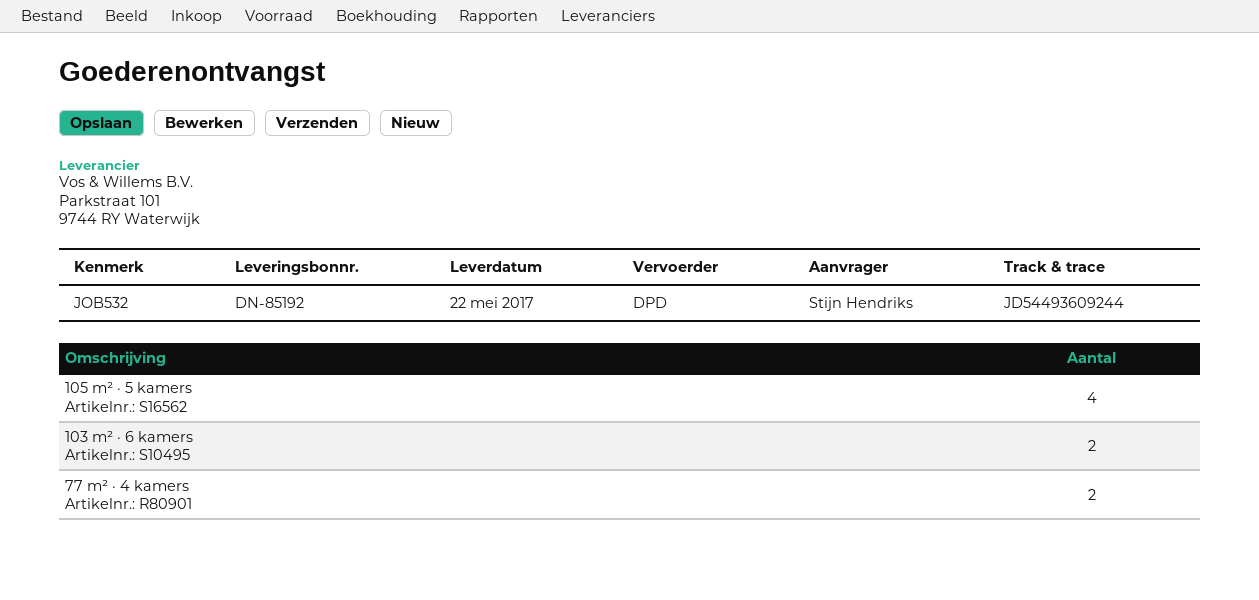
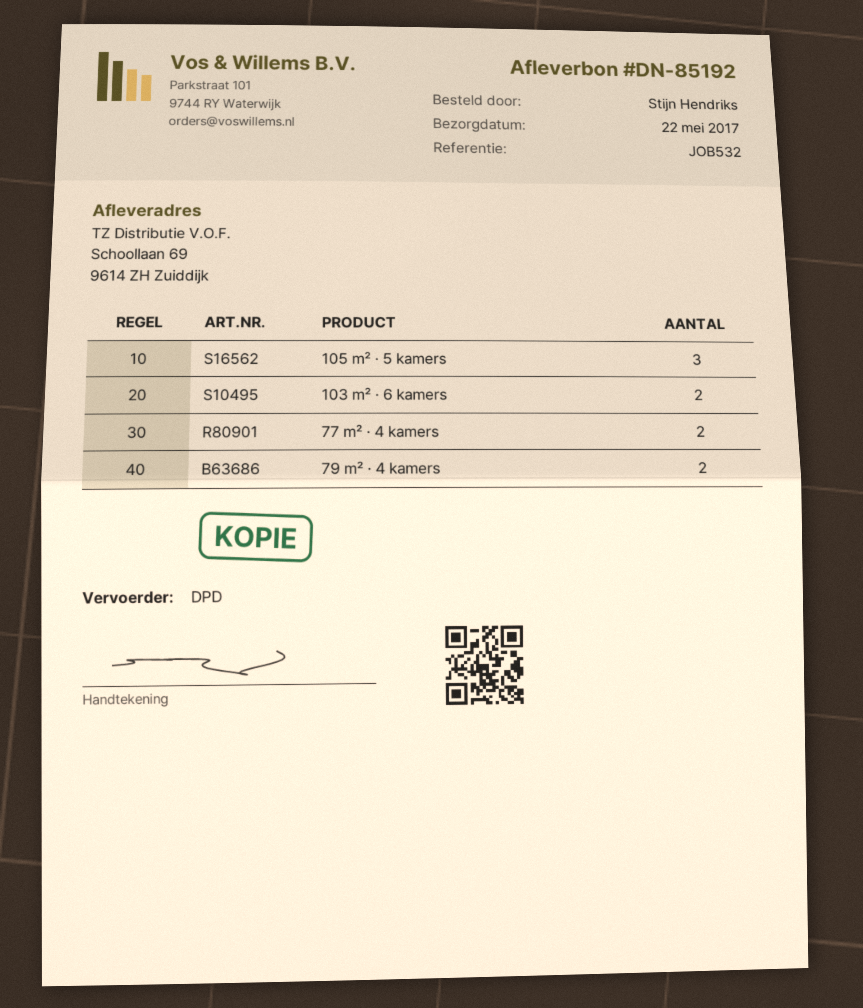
105 m² · 5 kamers: 4 -> 3
79 m² · 4 kamers: none -> 2

